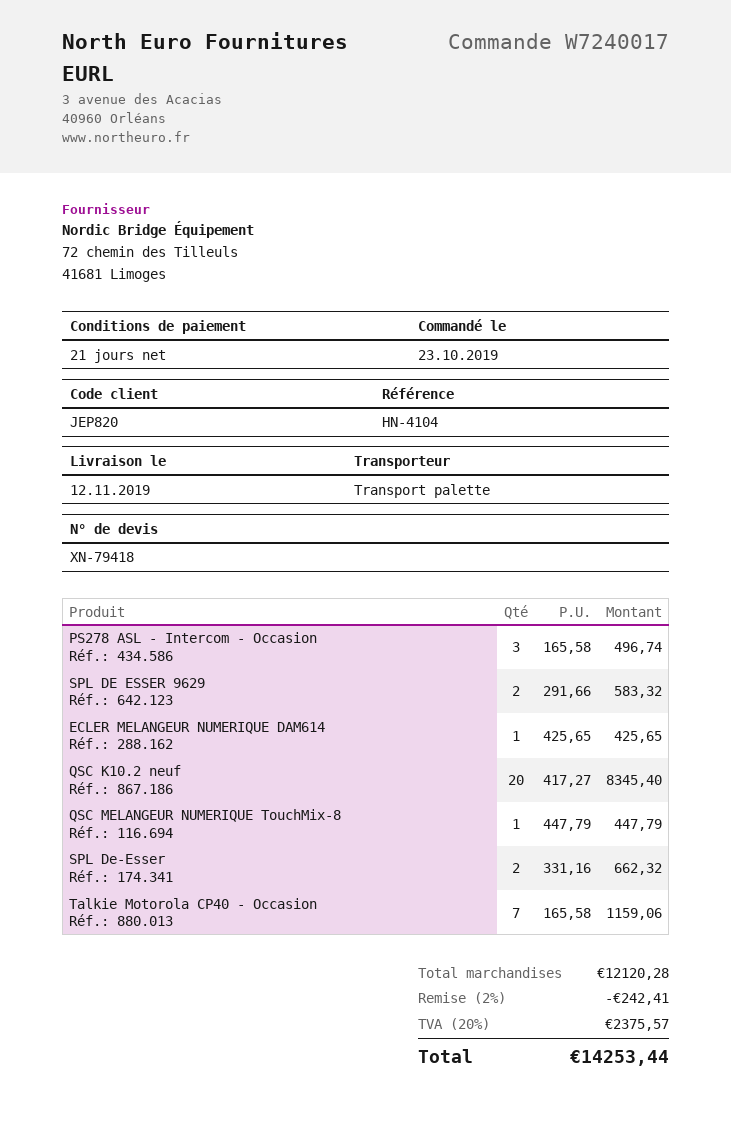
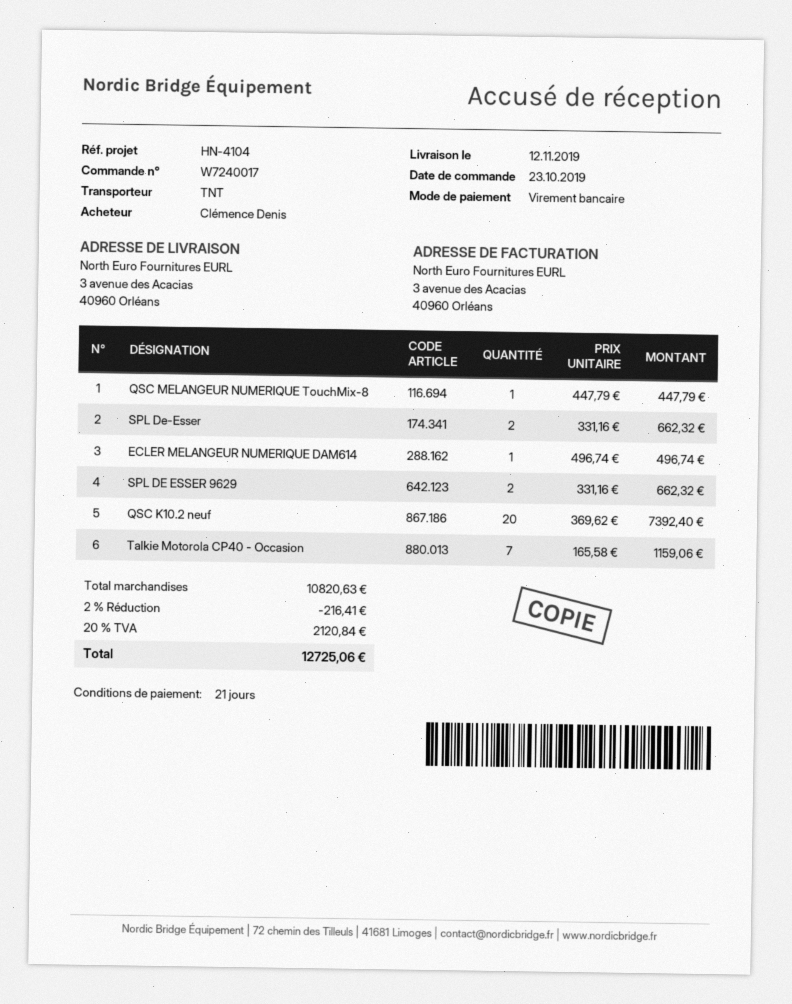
shipping method: pallet freight -> TNT
PS278 ASL - Intercom - Occasion: 3 x 165.58 = 496.74 -> none
SPL DE ESSER 9629: 2 x 291.66 = 583.32 -> 2 x 331.16 = 662.32
ECLER MELANGEUR NUMERIQUE DAM614: 1 x 425.65 = 425.65 -> 1 x 496.74 = 496.74
QSC K10.2 neuf: 20 x 417.27 = 8345.40 -> 20 x 369.62 = 7392.40
subtotal: 12120.28 -> 10820.63
discount: 2% = 242.41 -> 2% = 216.41
tax: 20% = 2375.57 -> 20% = 2120.84
total: 14253.44 -> 12725.06

